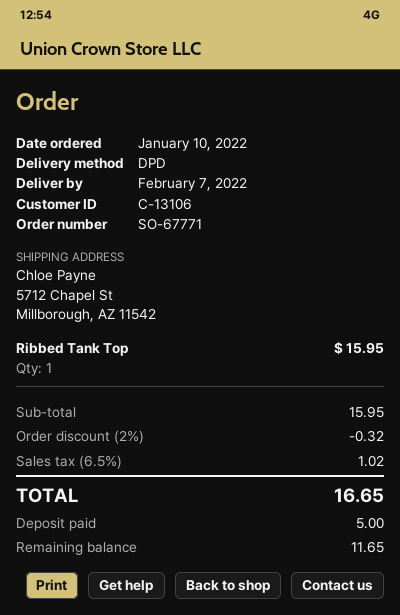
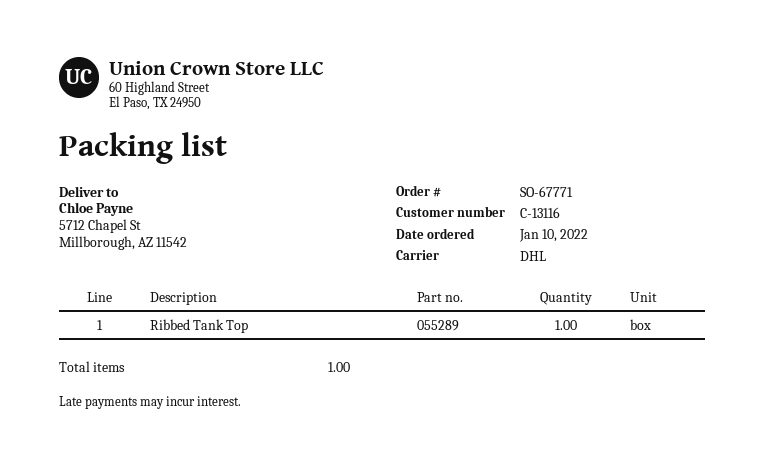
customer number: C-13106 -> C-13116
shipping method: DPD -> DHL

